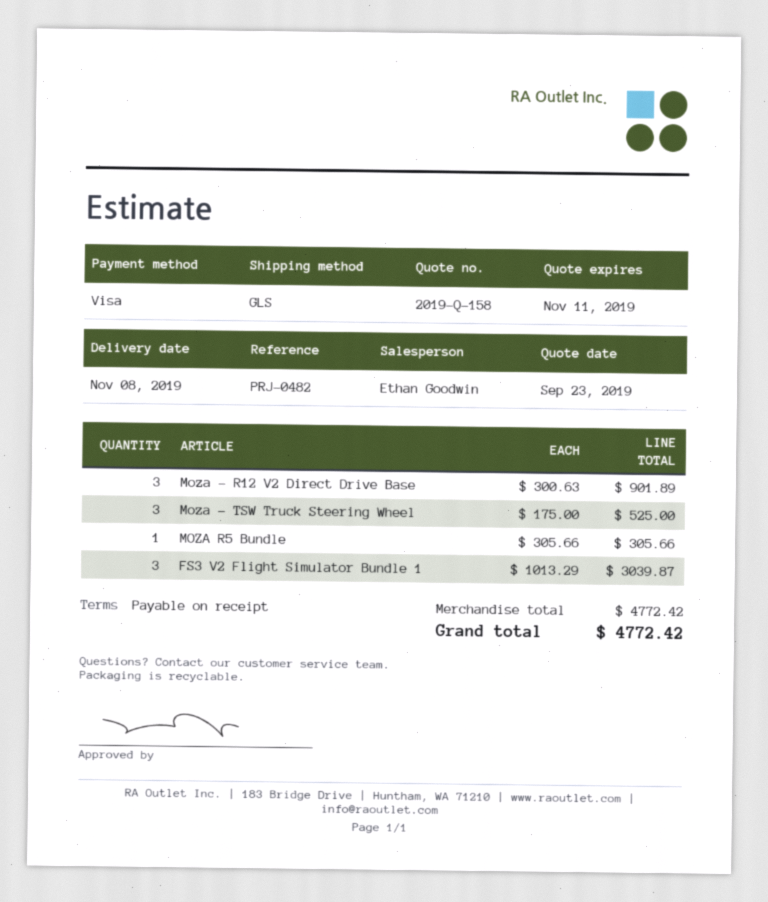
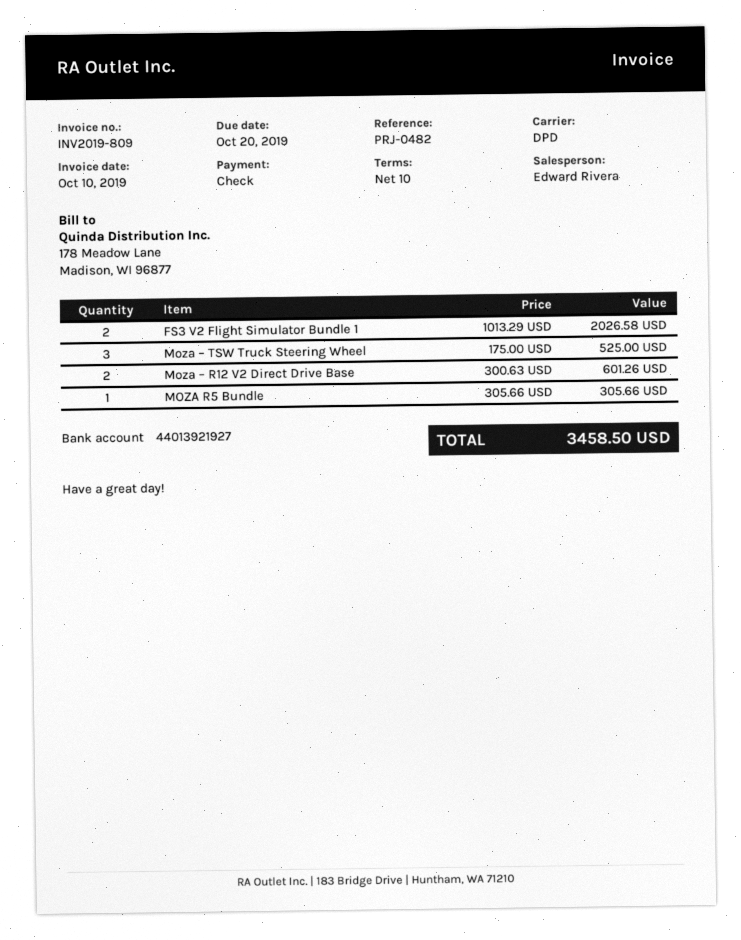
payment terms: on receipt -> 10 days
sales rep: Ethan Goodwin -> Edward Rivera
payment method: Visa -> cheque
shipping method: GLS -> DPD
Moza – R12 V2 Direct Drive Base: 3 x 300.63 = 901.89 -> 2 x 300.63 = 601.26
FS3 V2 Flight Simulator Bundle 1: 3 x 1013.29 = 3039.87 -> 2 x 1013.29 = 2026.58
total: 4772.42 -> 3458.50

